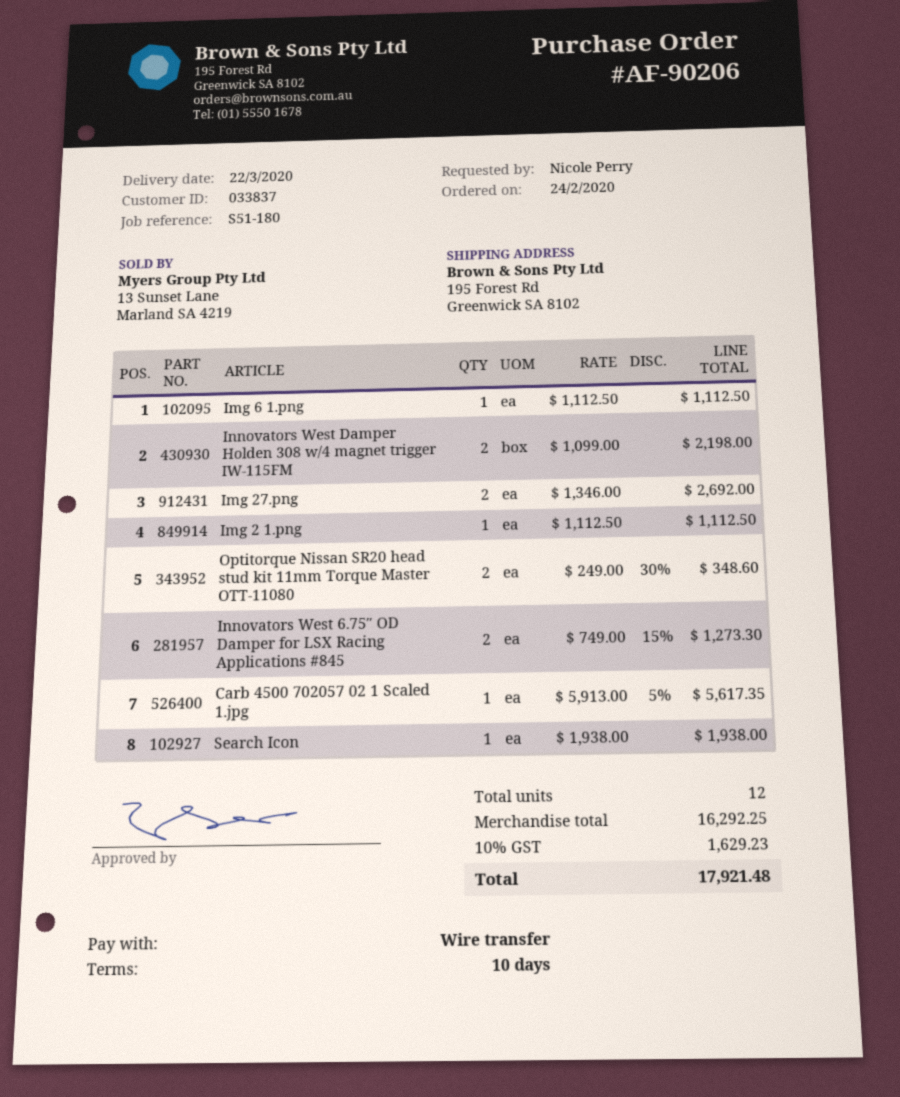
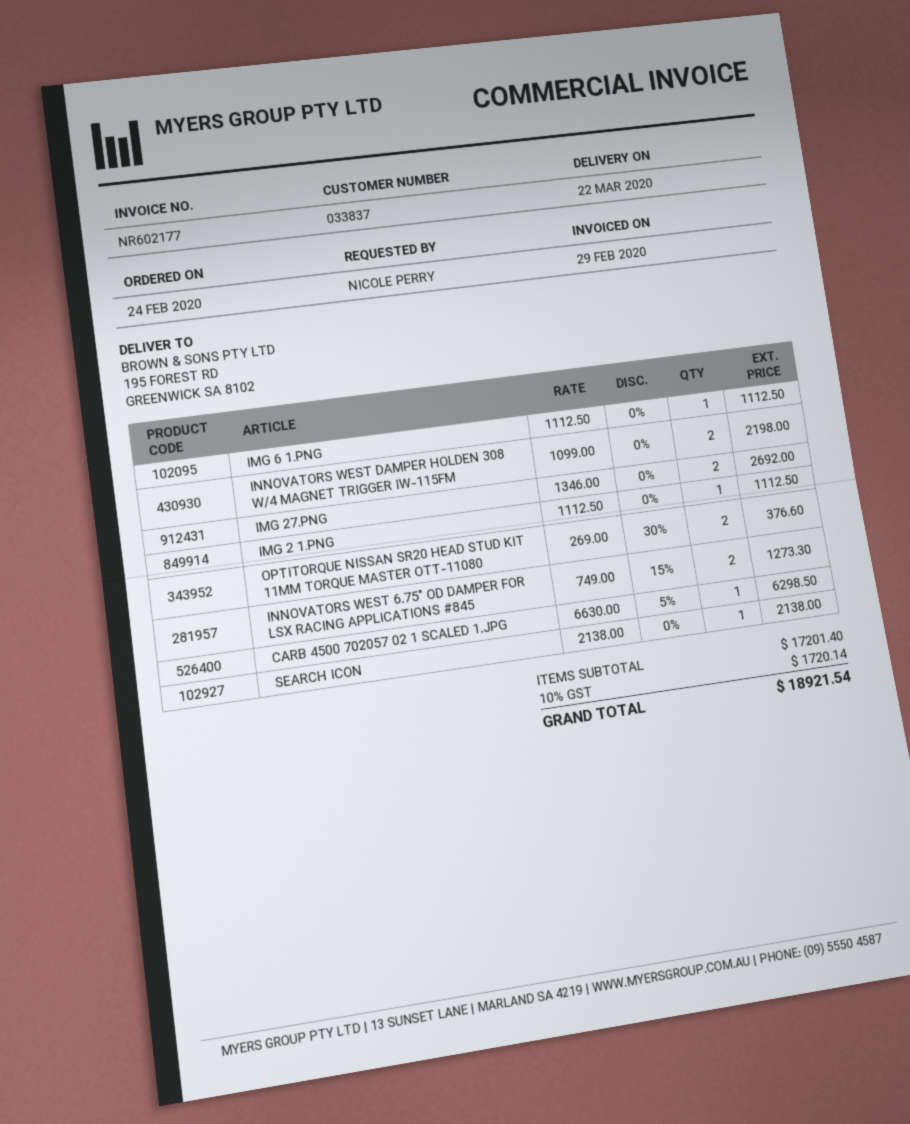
Optitorque Nissan SR20 head stud kit 11mm Torque Master OTT-11080: 2 x 249.00 - 30% = 348.60 -> 2 x 269.00 - 30% = 376.60
Carb 4500 702057 02 1 Scaled 1.jpg: 1 x 5913.00 - 5% = 5617.35 -> 1 x 6630.00 - 5% = 6298.50
Search Icon: 1 x 1938.00 = 1938.00 -> 1 x 2138.00 = 2138.00
subtotal: 16292.25 -> 17201.40
tax: 10% = 1629.23 -> 10% = 1720.14
total: 17921.48 -> 18921.54

